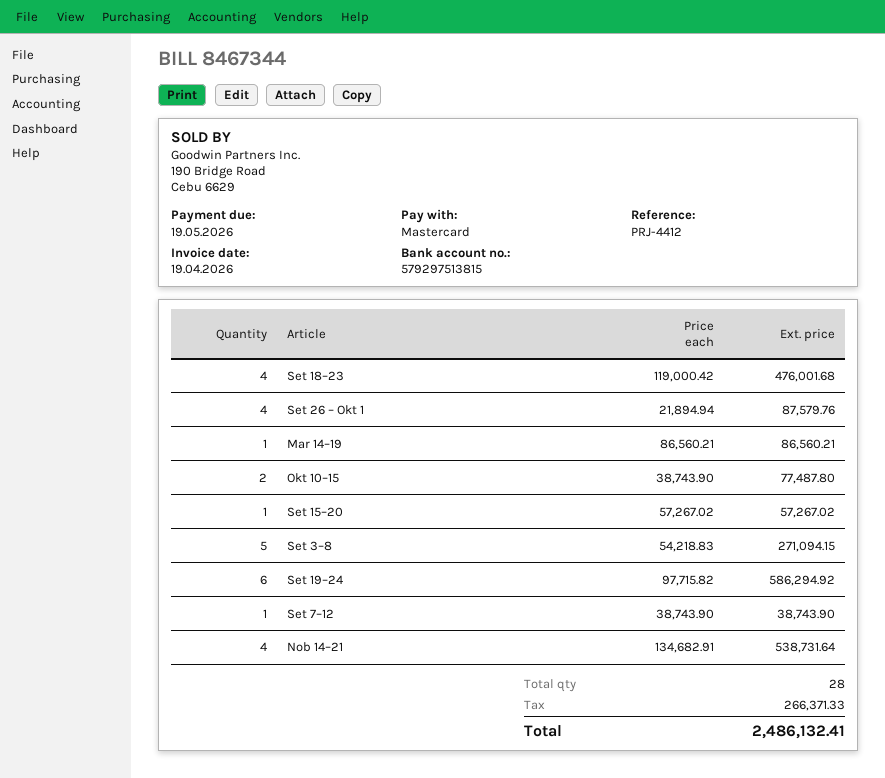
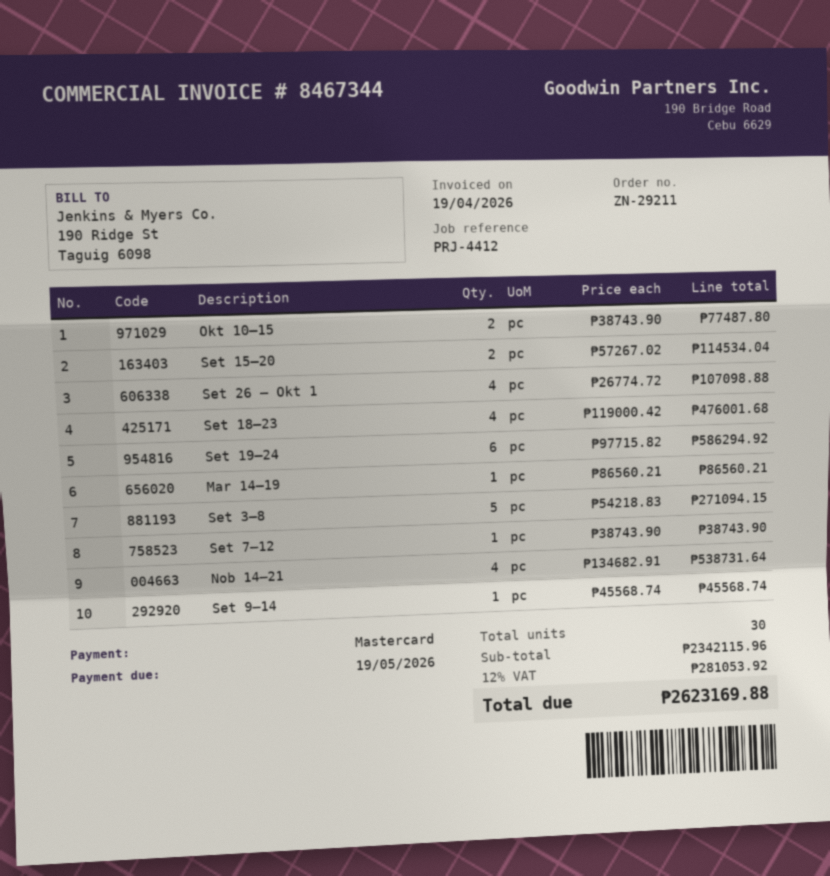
Set 26 – Okt 1: 4 x 21894.94 = 87579.76 -> 4 x 26774.72 = 107098.88
Set 15–20: 1 x 57267.02 = 57267.02 -> 2 x 57267.02 = 114534.04
Set 9–14: none -> 1 x 45568.74 = 45568.74
total quantity: 28 -> 30
tax: 266371.33 -> 281053.92
total: 2486132.41 -> 2623169.88

